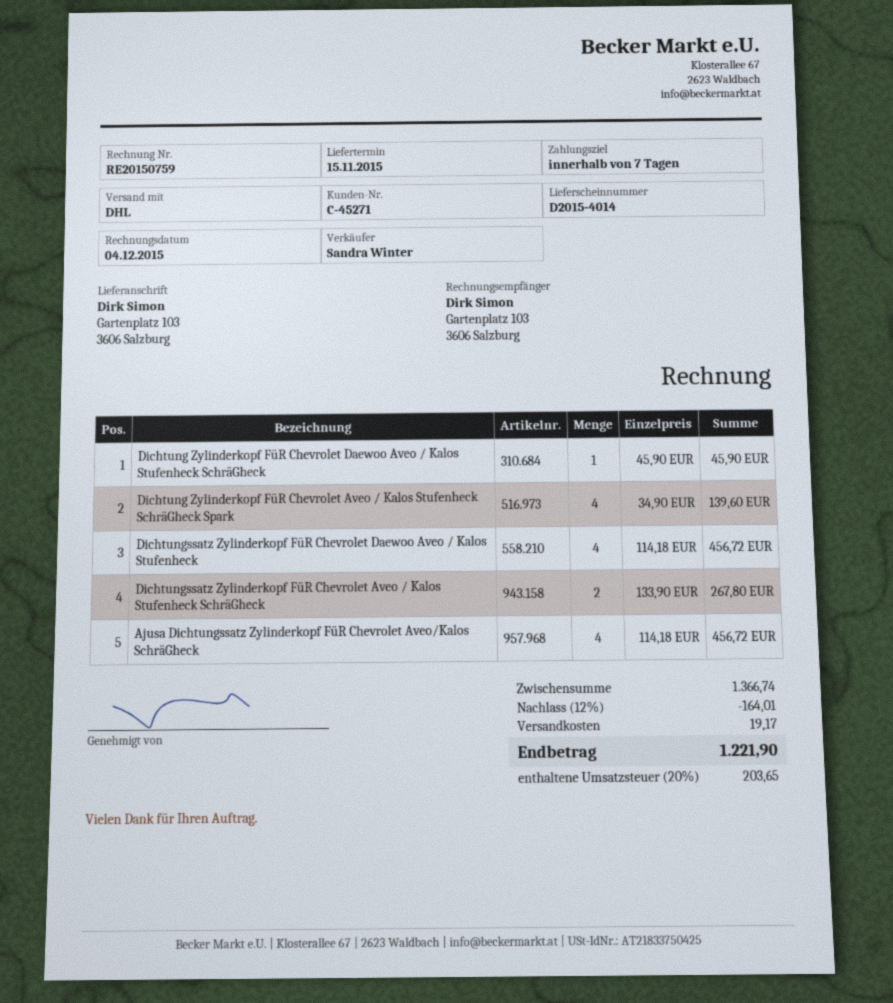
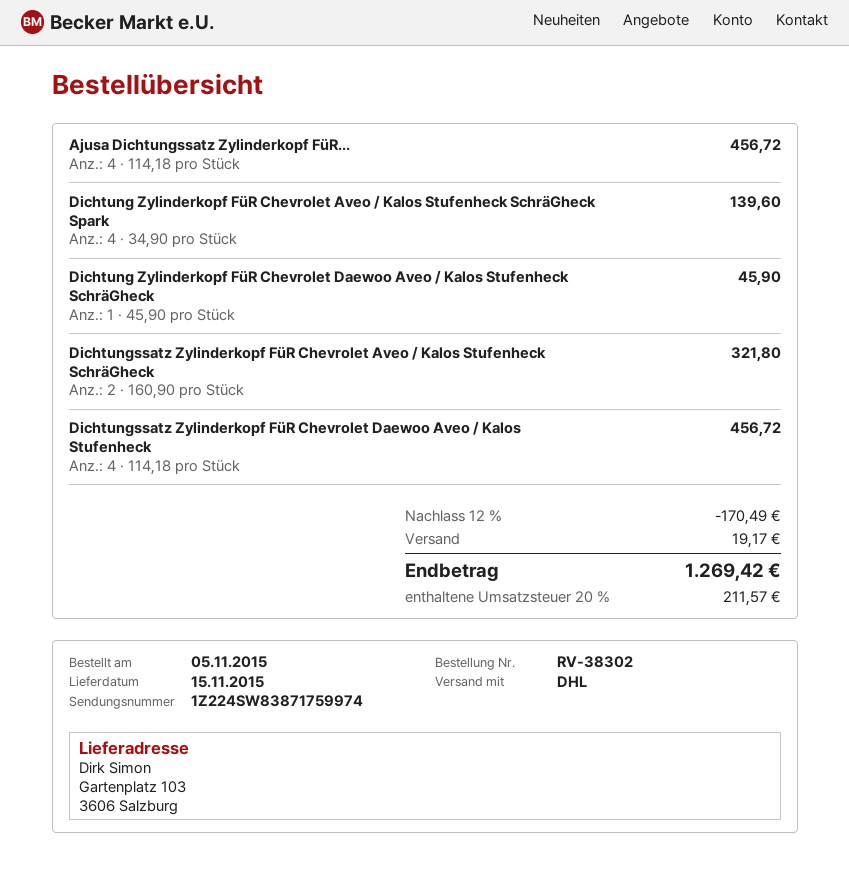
Dichtungssatz Zylinderkopf FüR Chevrolet Aveo / Kalos Stufenheck SchräGheck: 2 x 133.90 = 267.80 -> 2 x 160.90 = 321.80
discount: 12% = 164.01 -> 12% = 170.49
tax: 20% = 203.65 -> 20% = 211.57
total: 1221.90 -> 1269.42

